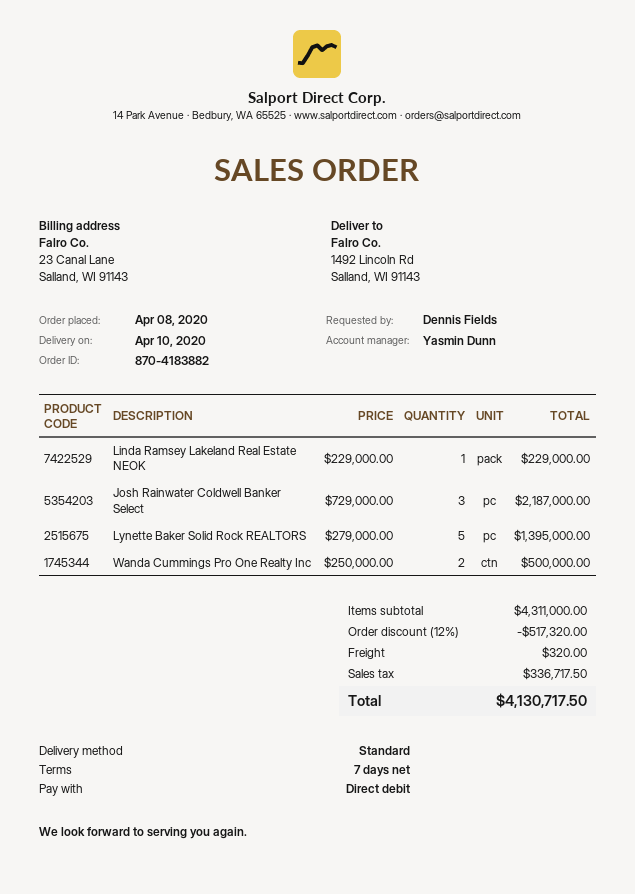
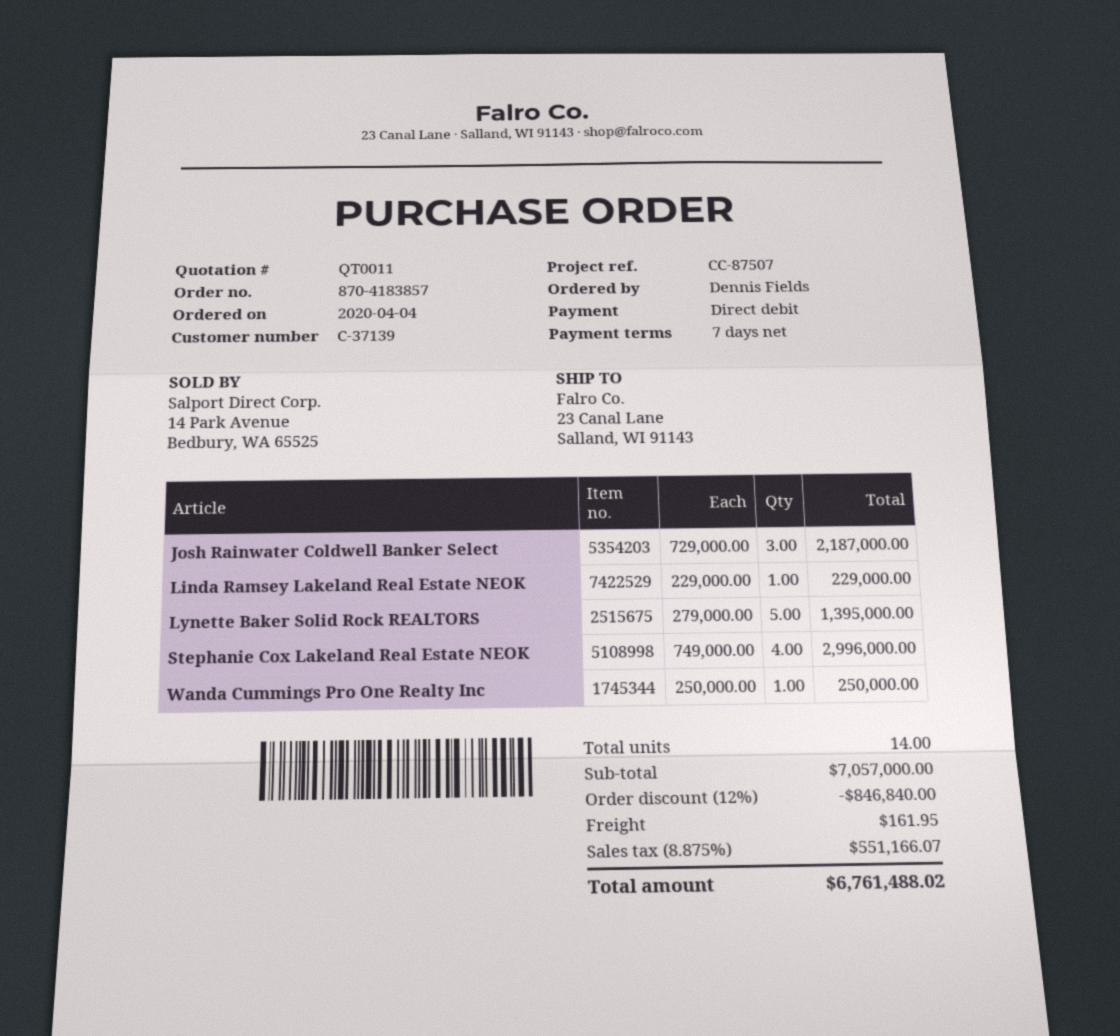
order number: 870-4183882 -> 870-4183857
order date: 2020-04-08 -> 2020-04-04
ship to: 1492 Lincoln Rd, Salland, WI 91143 -> 23 Canal Lane, Salland, WI 91143
Wanda Cummings Pro One Realty Inc: 2 x 250000.00 = 500000.00 -> 1 x 250000.00 = 250000.00
Stephanie Cox Lakeland Real Estate NEOK: none -> 4 x 749000.00 = 2996000.00
subtotal: 4311000.00 -> 7057000.00
discount: 12% = 517320.00 -> 12% = 846840.00
shipping: 320.00 -> 161.95
tax: 336717.50 -> 551166.07
total: 4130717.50 -> 6761488.02

